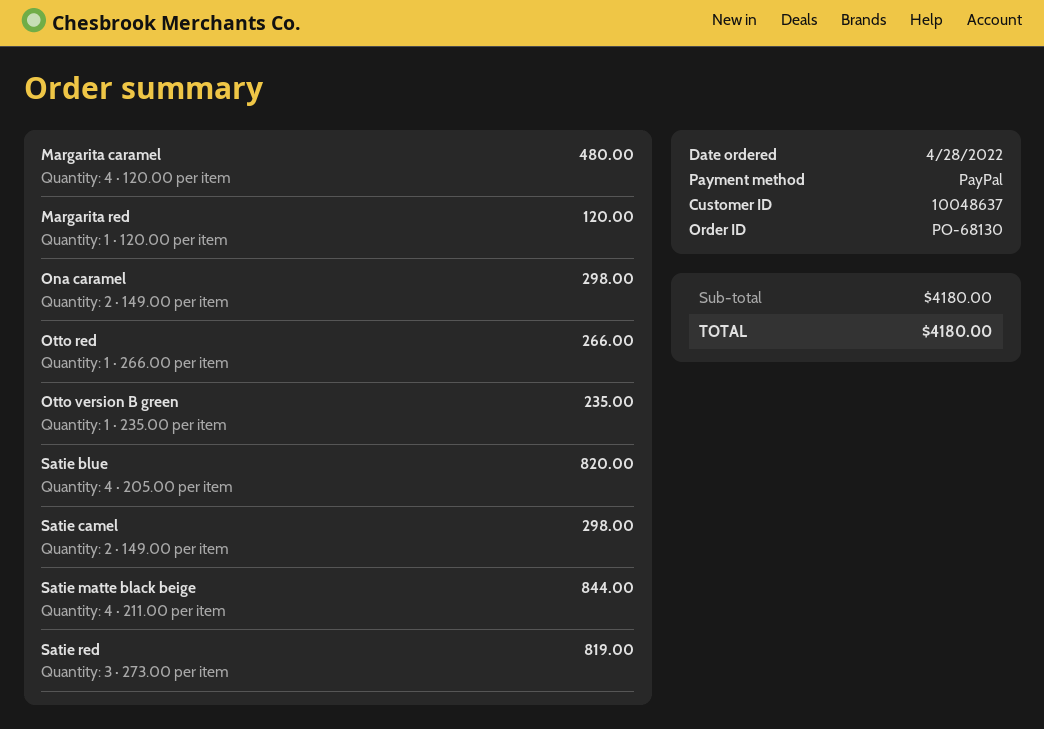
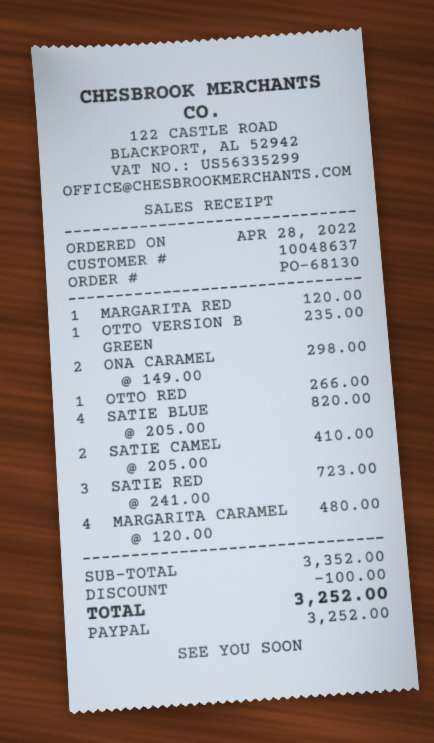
Satie camel: 2 x 149.00 = 298.00 -> 2 x 205.00 = 410.00
Satie matte black beige: 4 x 211.00 = 844.00 -> none
Satie red: 3 x 273.00 = 819.00 -> 3 x 241.00 = 723.00
subtotal: 4180.00 -> 3352.00
discount: none -> 100.00
total: 4180.00 -> 3252.00

